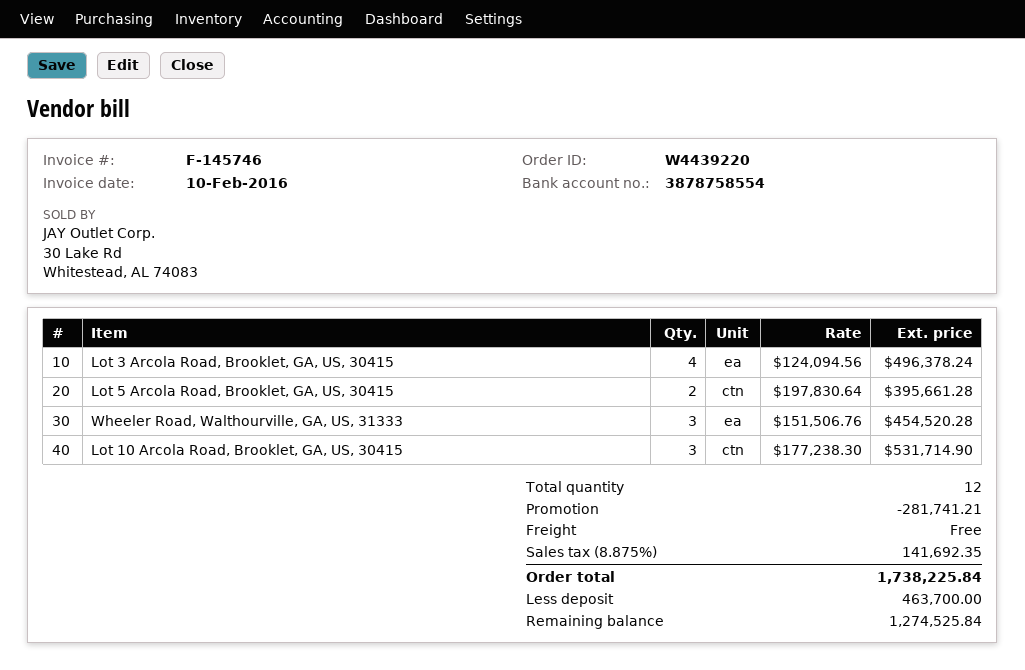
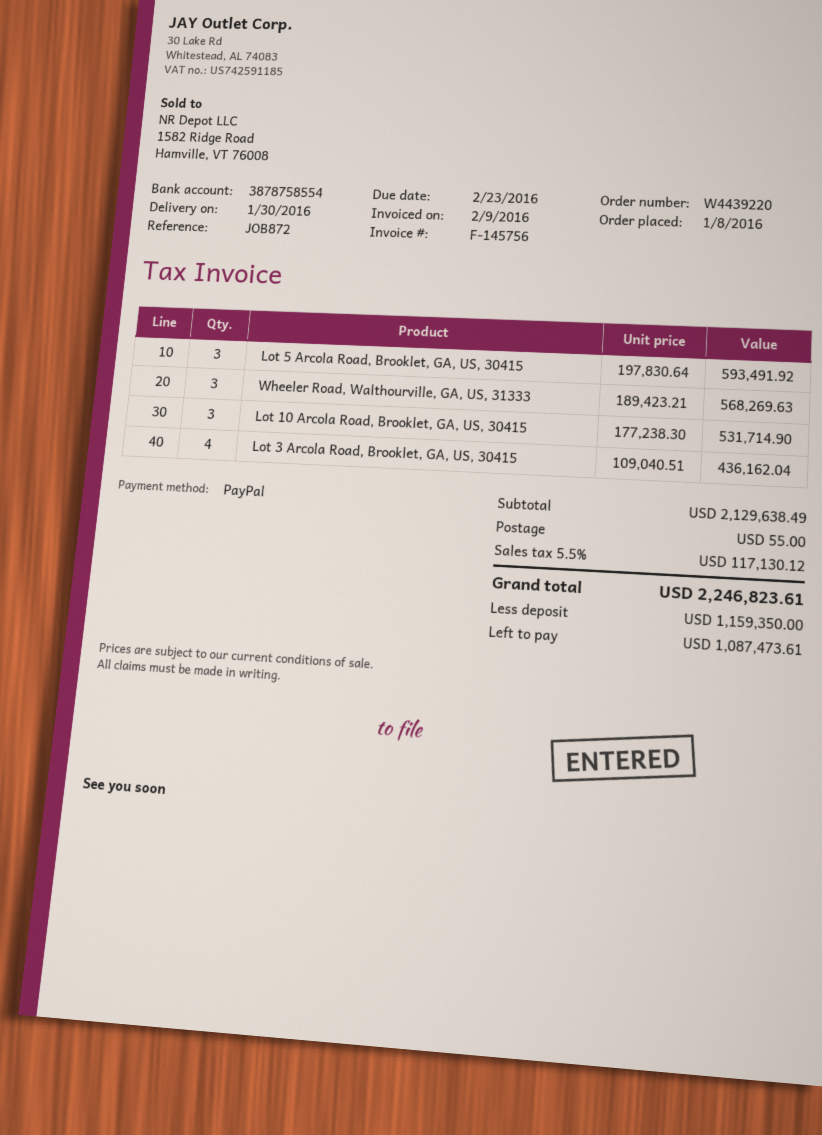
invoice number: F-145746 -> F-145756
invoice date: 2016-02-10 -> 2016-02-09
Lot 3 Arcola Road, Brooklet, GA, US, 30415: 4 x 124094.56 = 496378.24 -> 4 x 109040.51 = 436162.04
Lot 5 Arcola Road, Brooklet, GA, US, 30415: 2 x 197830.64 = 395661.28 -> 3 x 197830.64 = 593491.92
Wheeler Road, Walthourville, GA, US, 31333: 3 x 151506.76 = 454520.28 -> 3 x 189423.21 = 568269.63
discount: 281741.21 -> none
shipping: 0.00 -> 55.00
tax: 8.875% = 141692.35 -> 5.5% = 117130.12
total: 1738225.84 -> 2246823.61
deposit: 463700.00 -> 1159350.00
balance: 1274525.84 -> 1087473.61

